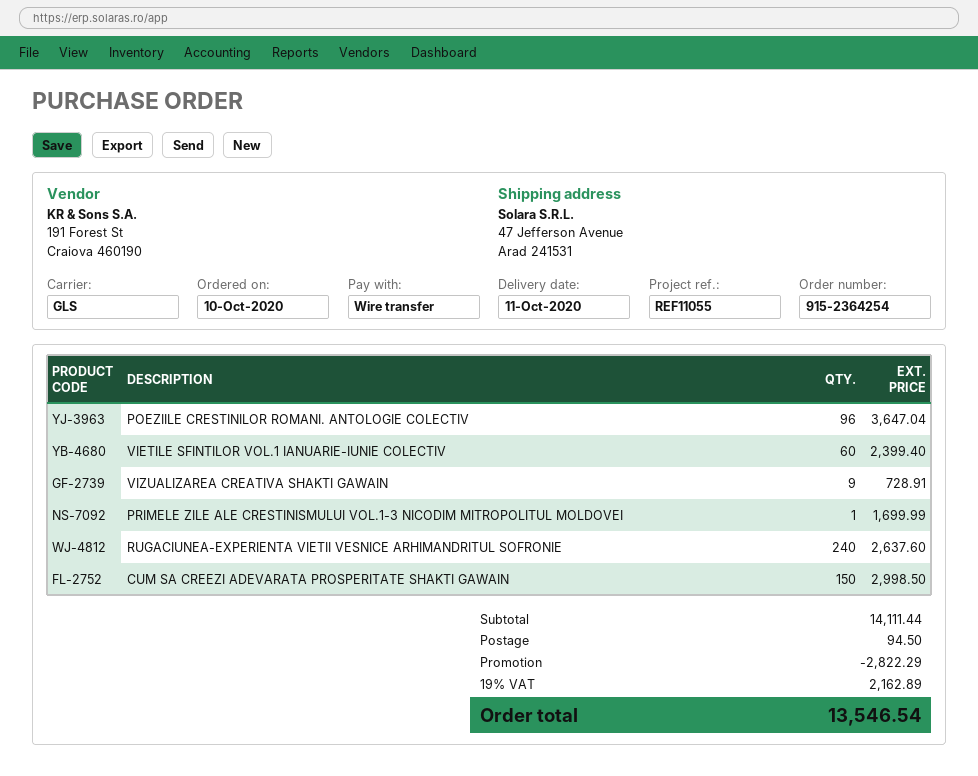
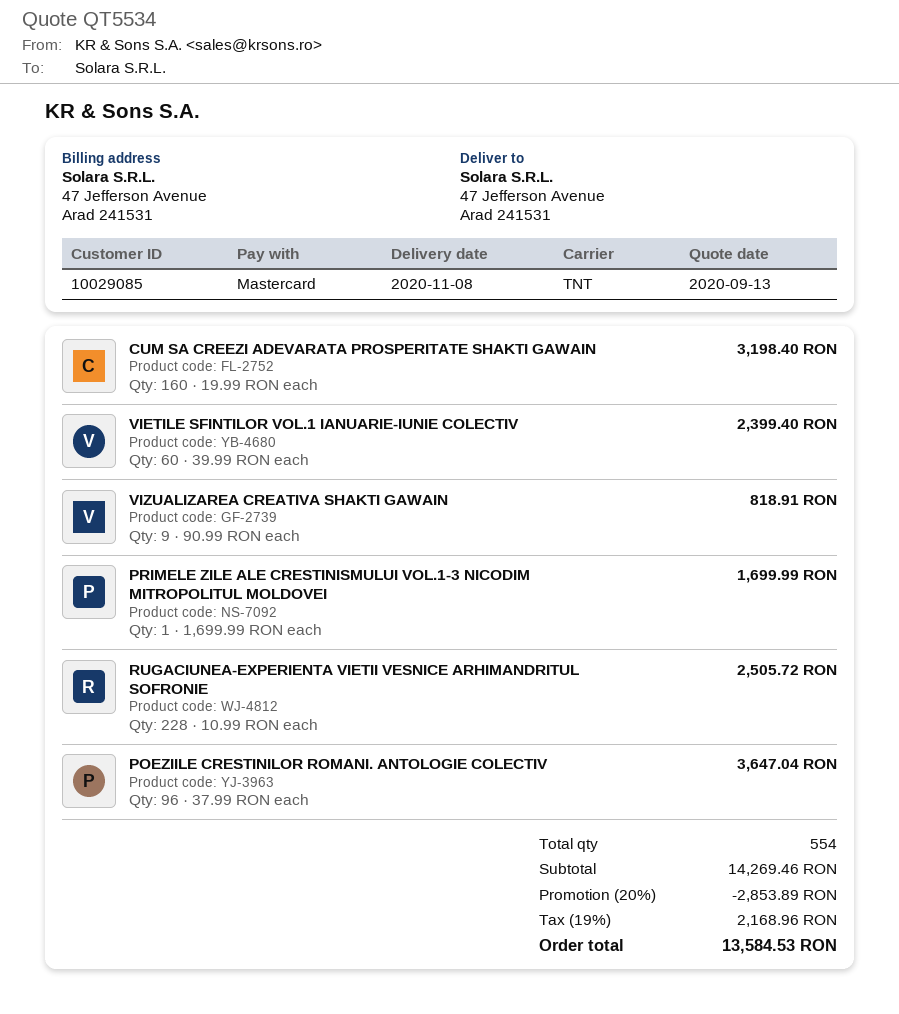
delivery date: 2020-10-11 -> 2020-11-08
payment method: bank transfer -> Mastercard
shipping method: GLS -> TNT
VIZUALIZAREA CREATIVA SHAKTI GAWAIN: 9 for 728.91 -> 9 for 818.91
RUGACIUNEA-EXPERIENTA VIETII VESNICE ARHIMANDRITUL SOFRONIE: 240 for 2637.60 -> 228 for 2505.72
CUM SA CREEZI ADEVARATA PROSPERITATE SHAKTI GAWAIN: 150 for 2998.50 -> 160 for 3198.40
subtotal: 14111.44 -> 14269.46
discount: 2822.29 -> 2853.89
shipping: 94.50 -> none
tax: 19% = 2162.89 -> 19% = 2168.96
total: 13546.54 -> 13584.53

